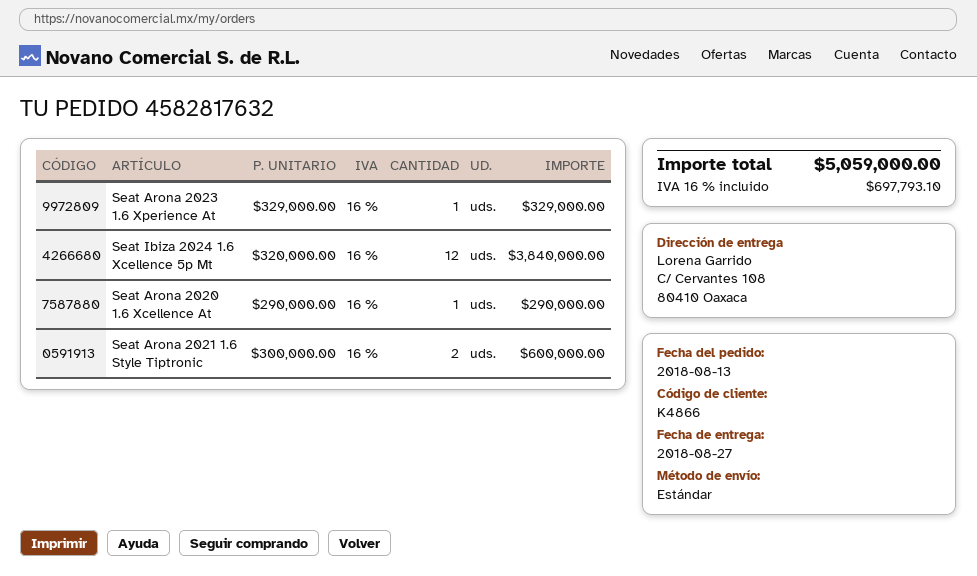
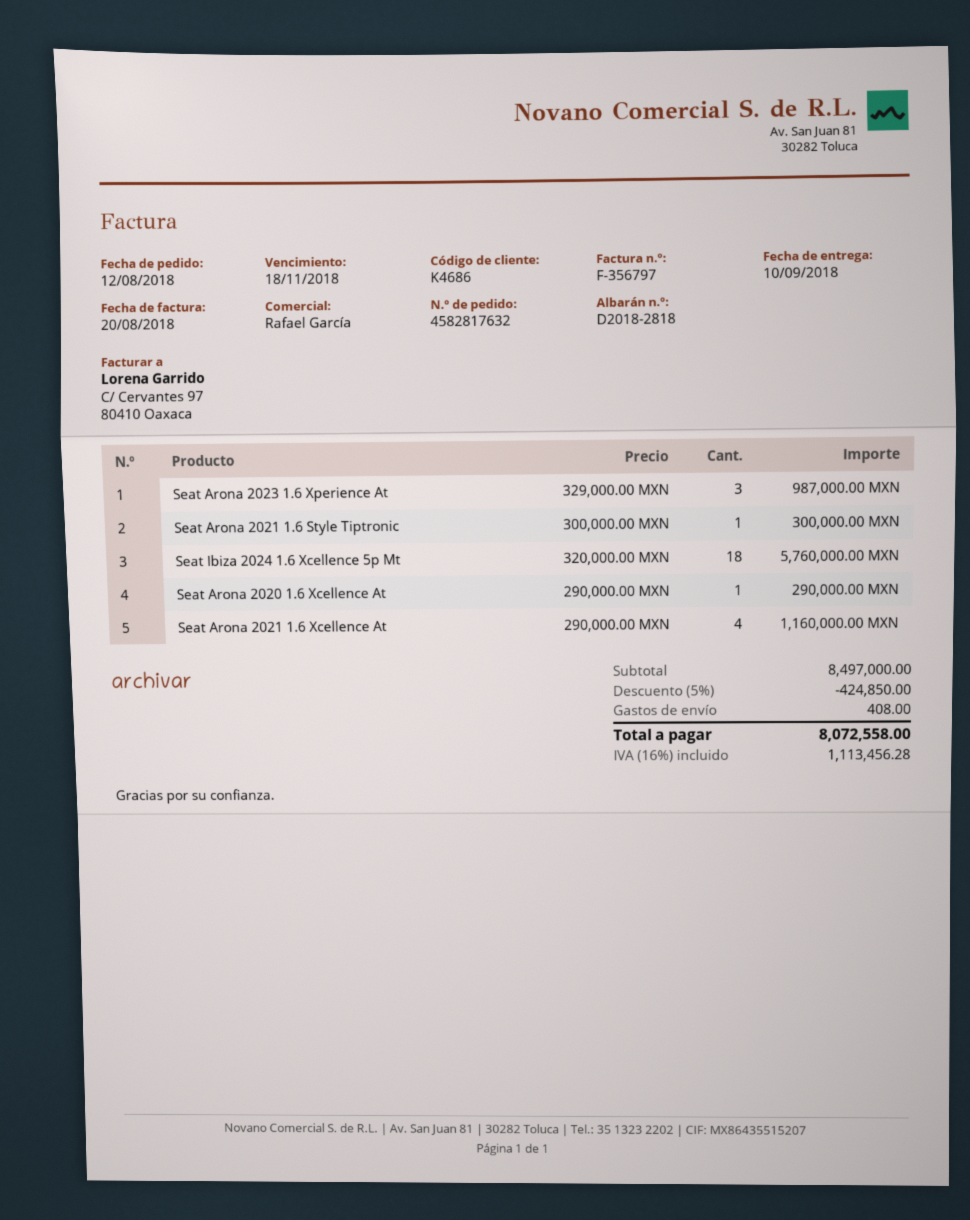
order date: 2018-08-13 -> 2018-08-12
delivery date: 2018-08-27 -> 2018-09-10
customer number: K4866 -> K4686
Seat Arona 2023 1.6 Xperience At: 1 x 329000.00 = 329000.00 -> 3 x 329000.00 = 987000.00
Seat Ibiza 2024 1.6 Xcellence 5p Mt: 12 x 320000.00 = 3840000.00 -> 18 x 320000.00 = 5760000.00
Seat Arona 2021 1.6 Style Tiptronic: 2 x 300000.00 = 600000.00 -> 1 x 300000.00 = 300000.00
Seat Arona 2021 1.6 Xcellence At: none -> 4 x 290000.00 = 1160000.00
discount: none -> 5% = 424850.00
shipping: none -> 408.00
tax: 16% = 697793.10 -> 16% = 1113456.28
total: 5059000.00 -> 8072558.00

